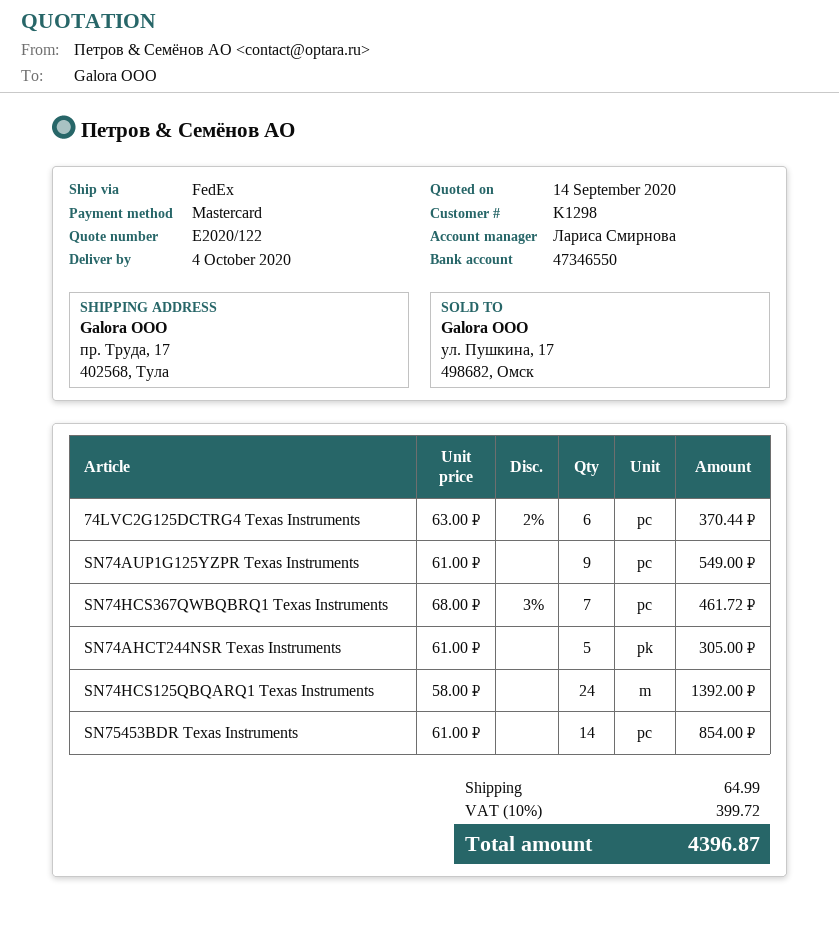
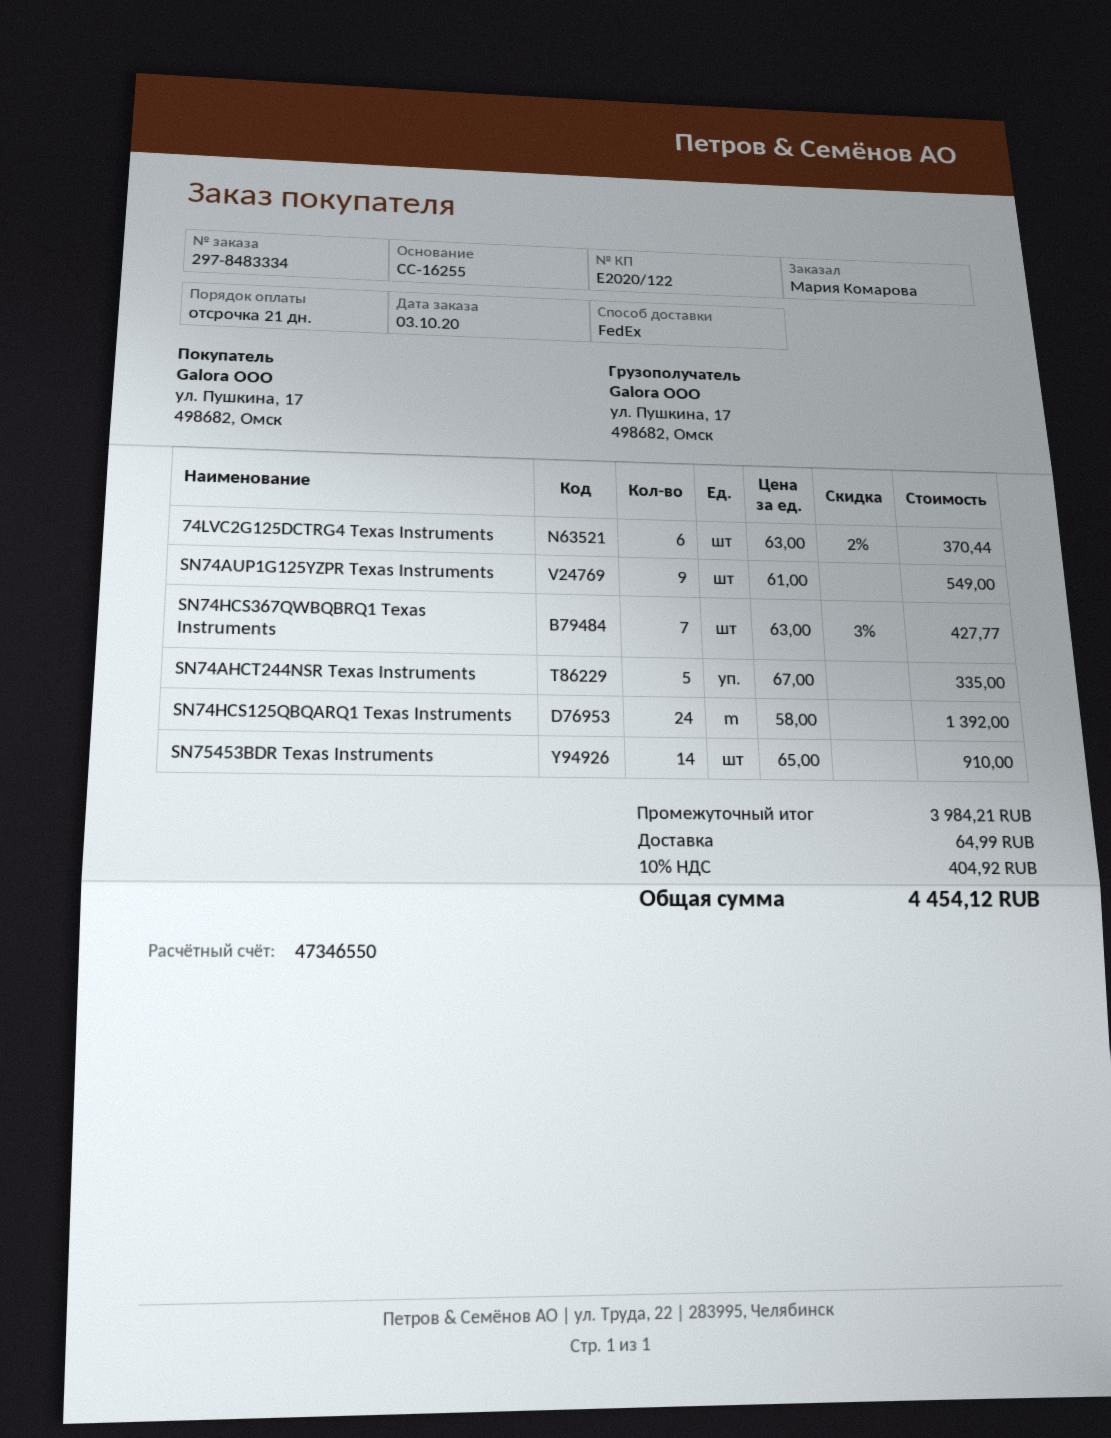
ship to: пр. Труда, 17, 402568, Тула -> ул. Пушкина, 17, 498682, Омск
SN74HCS367QWBQBRQ1 Texas Instruments: 7 x 68.00 - 3% = 461.72 -> 7 x 63.00 - 3% = 427.77
SN74AHCT244NSR Texas Instruments: 5 x 61.00 = 305.00 -> 5 x 67.00 = 335.00
SN75453BDR Texas Instruments: 14 x 61.00 = 854.00 -> 14 x 65.00 = 910.00
tax: 10% = 399.72 -> 10% = 404.92
total: 4396.87 -> 4454.12

